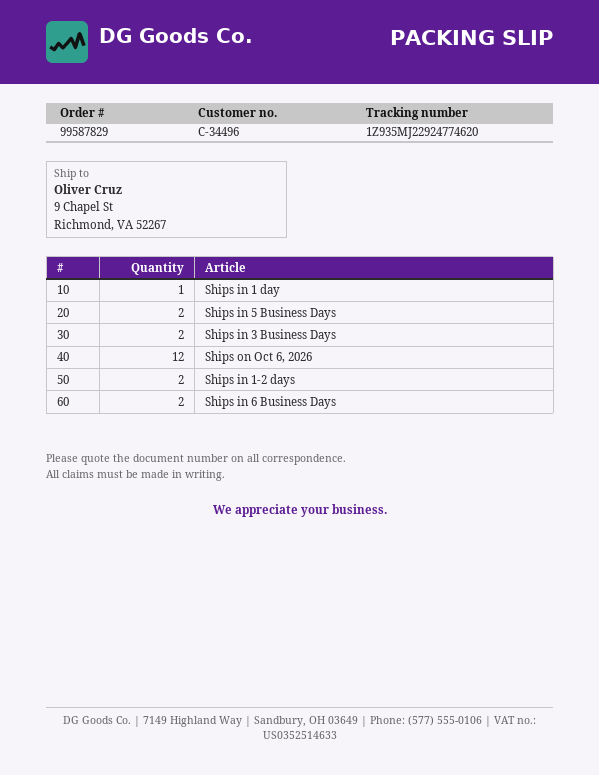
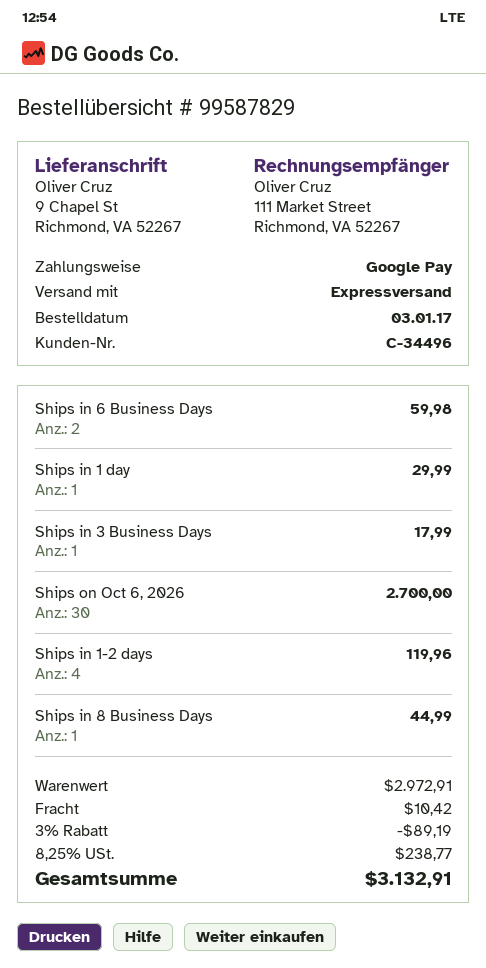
Ships in 5 Business Days: 2 -> none
Ships in 3 Business Days: 2 -> 1
Ships on Oct 6, 2026: 12 -> 30
Ships in 1-2 days: 2 -> 4
Ships in 8 Business Days: none -> 1

